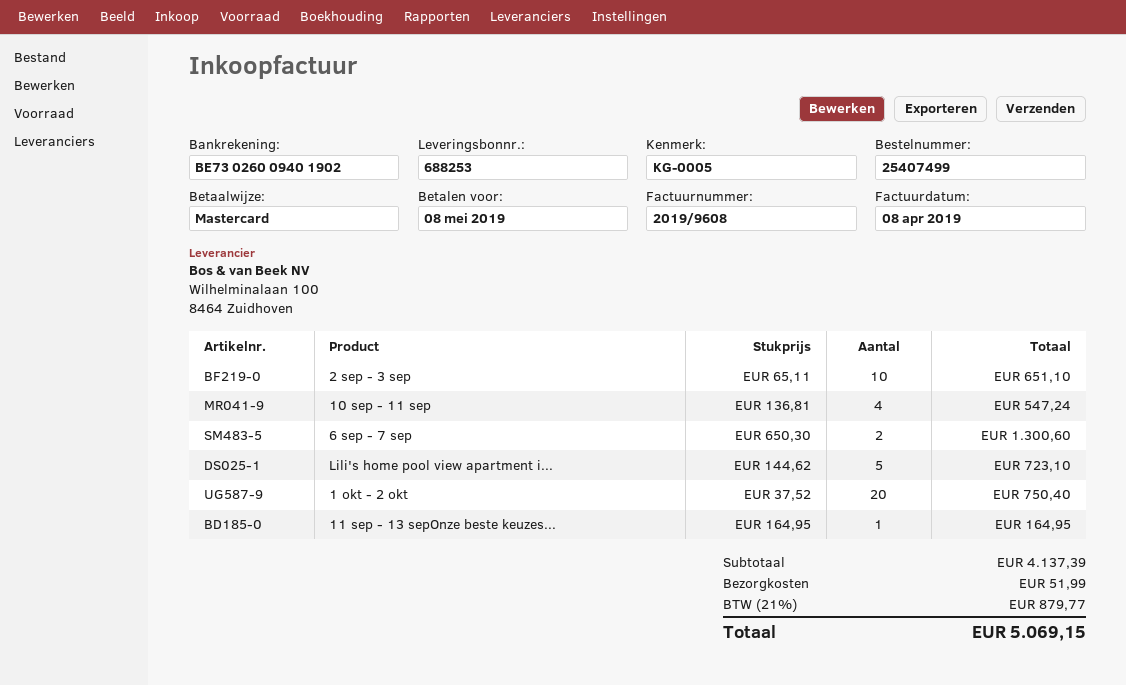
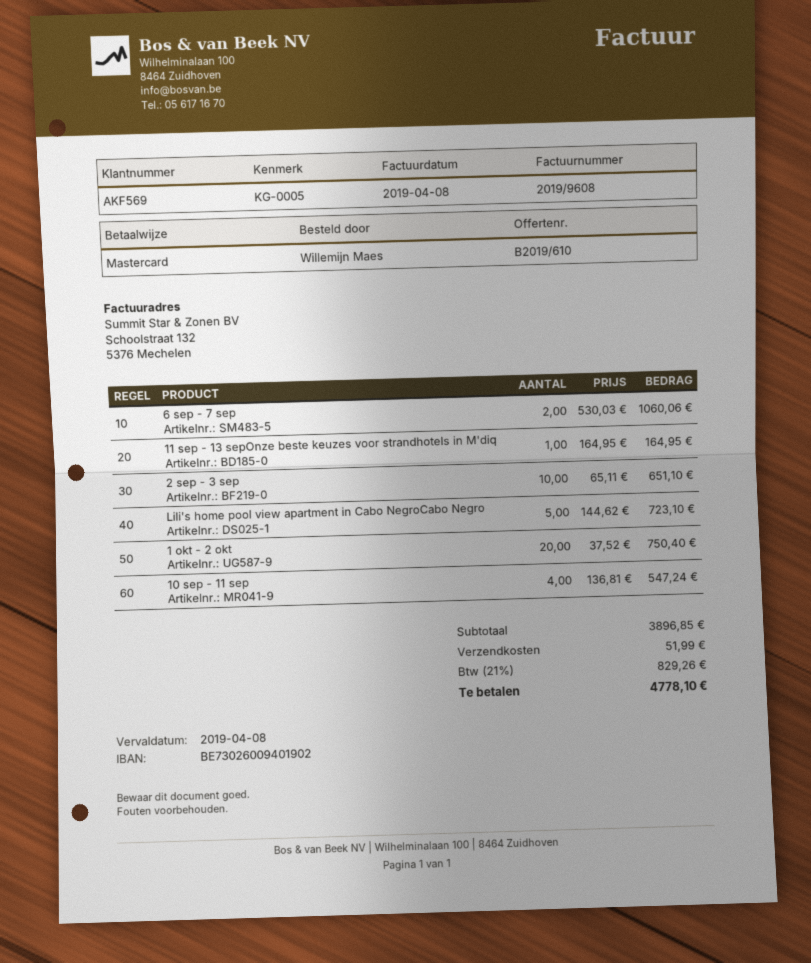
due date: 2019-05-08 -> 2019-04-08
6 sep - 7 sep: 2 x 650.30 = 1300.60 -> 2 x 530.03 = 1060.06
subtotal: 4137.39 -> 3896.85
tax: 21% = 879.77 -> 21% = 829.26
total: 5069.15 -> 4778.10

